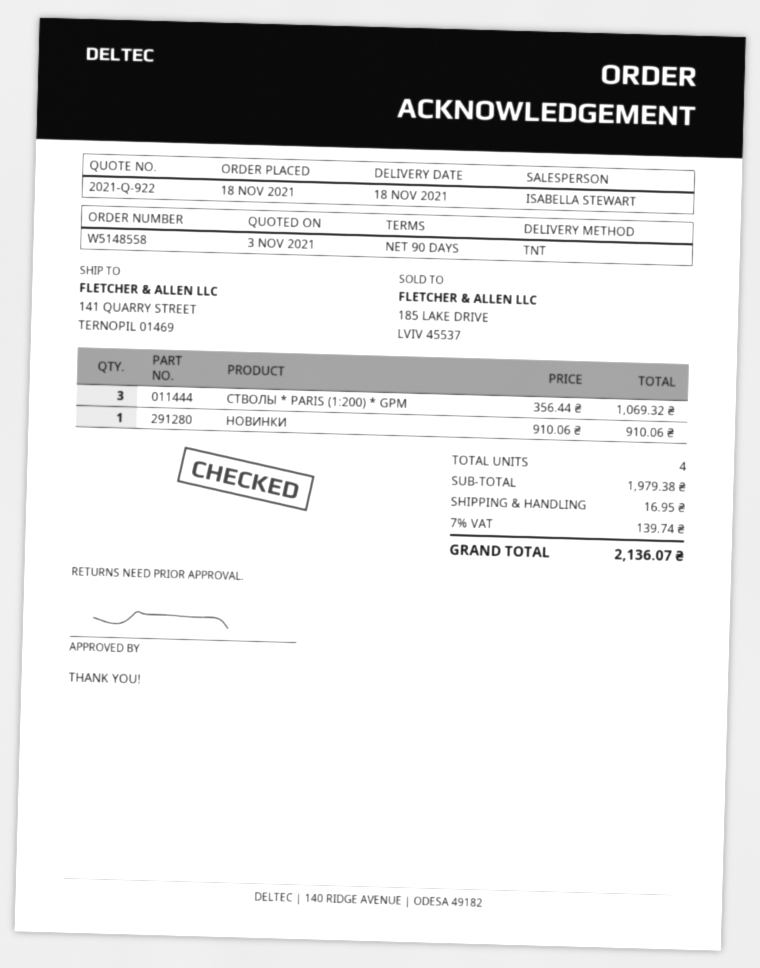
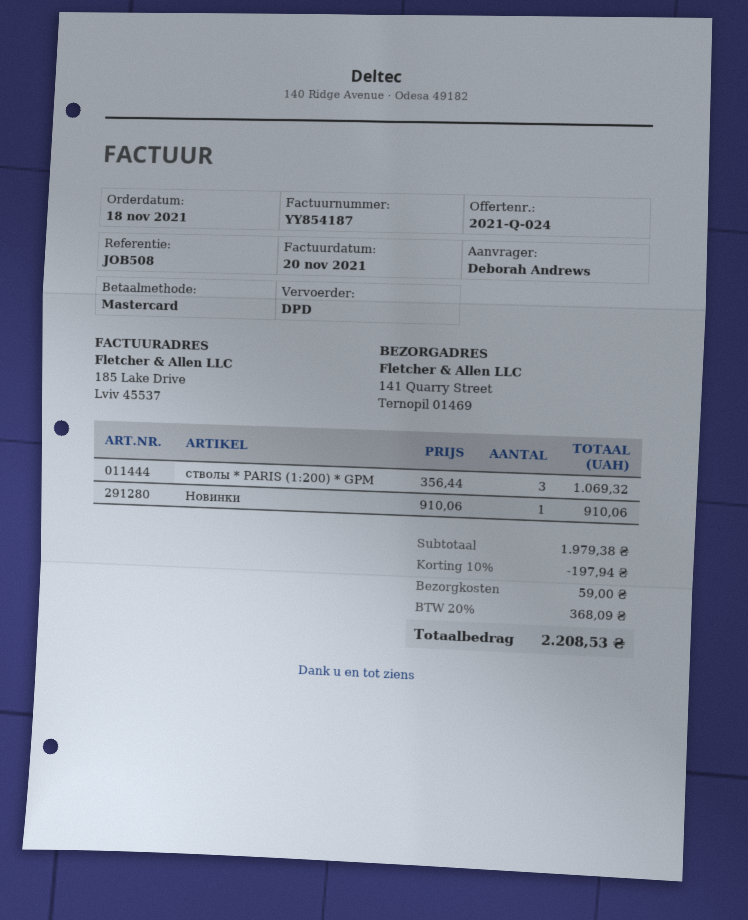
quote number: 2021-Q-922 -> 2021-Q-024
shipping method: TNT -> DPD
discount: none -> 10% = 197.94
shipping: 16.95 -> 59.00
tax: 7% = 139.74 -> 20% = 368.09
total: 2136.07 -> 2208.53

